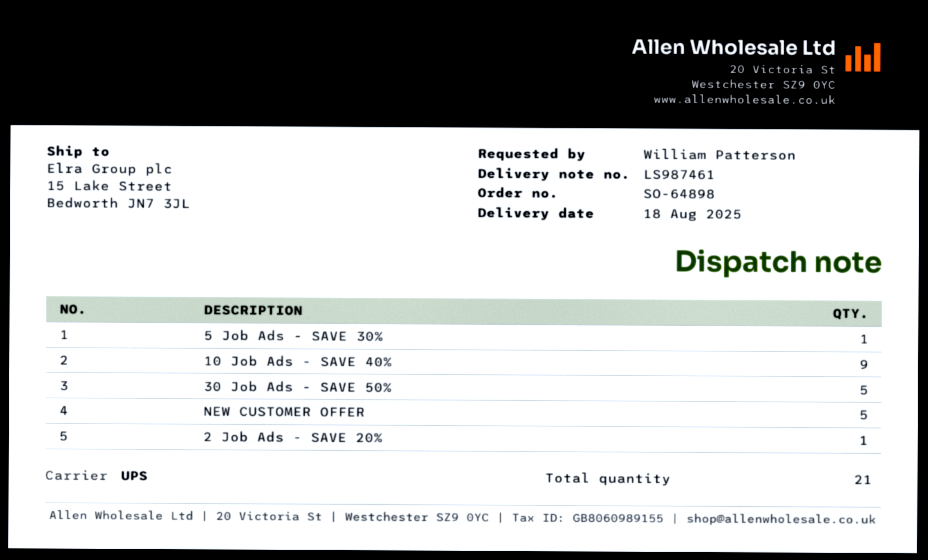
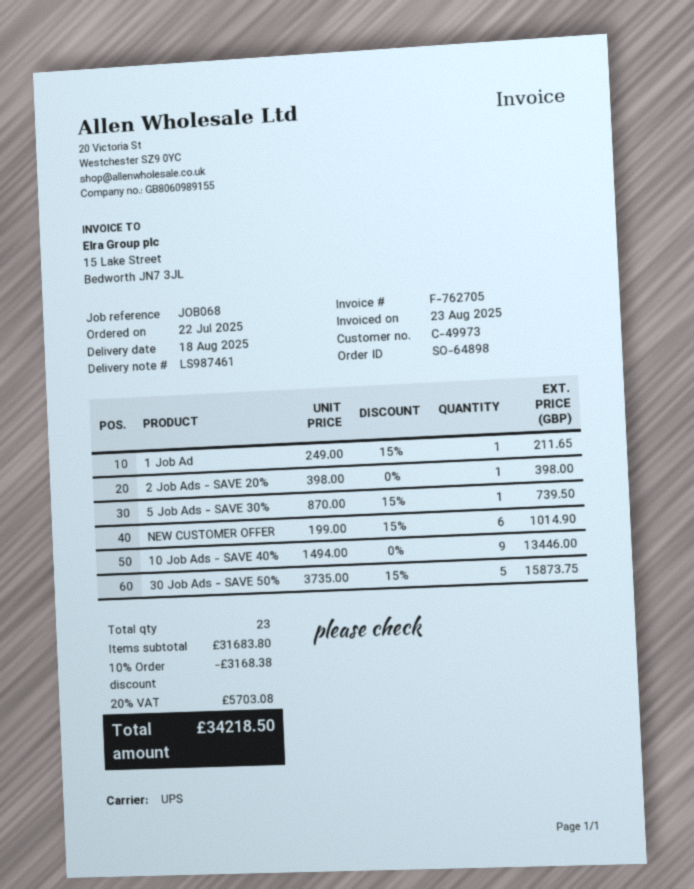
NEW CUSTOMER OFFER: 5 -> 6
1 Job Ad: none -> 1
total quantity: 21 -> 23

